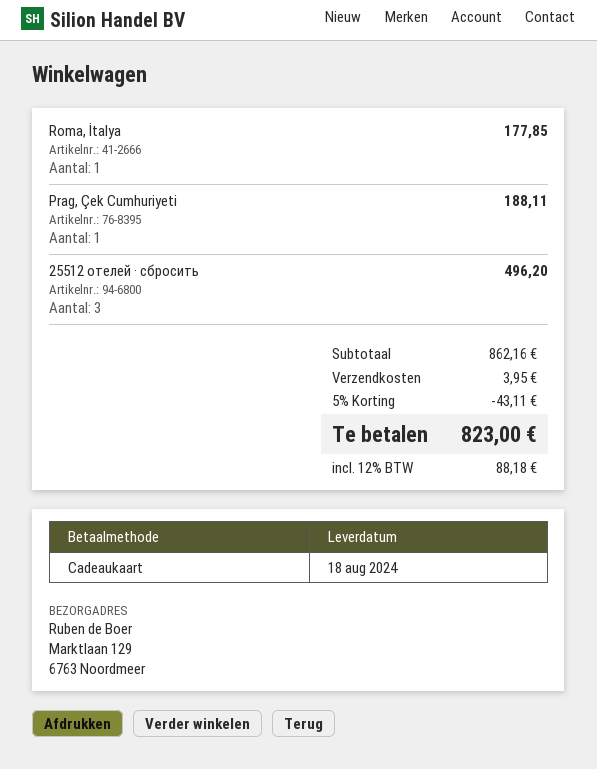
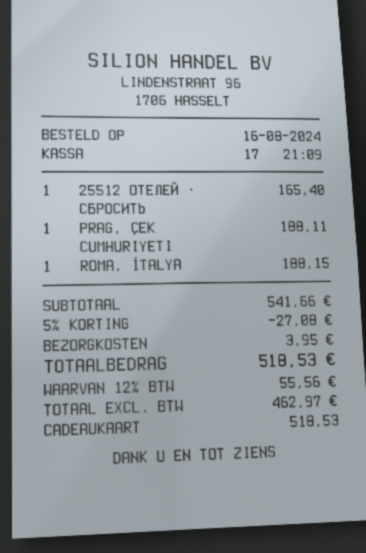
Roma, İtalya: 1 for 177.85 -> 1 for 188.15
25512 отелей · сбросить: 3 for 496.20 -> 1 for 165.40
subtotal: 862.16 -> 541.66
discount: 5% = 43.11 -> 5% = 27.08
tax: 12% = 88.18 -> 12% = 55.56
total: 823.00 -> 518.53

